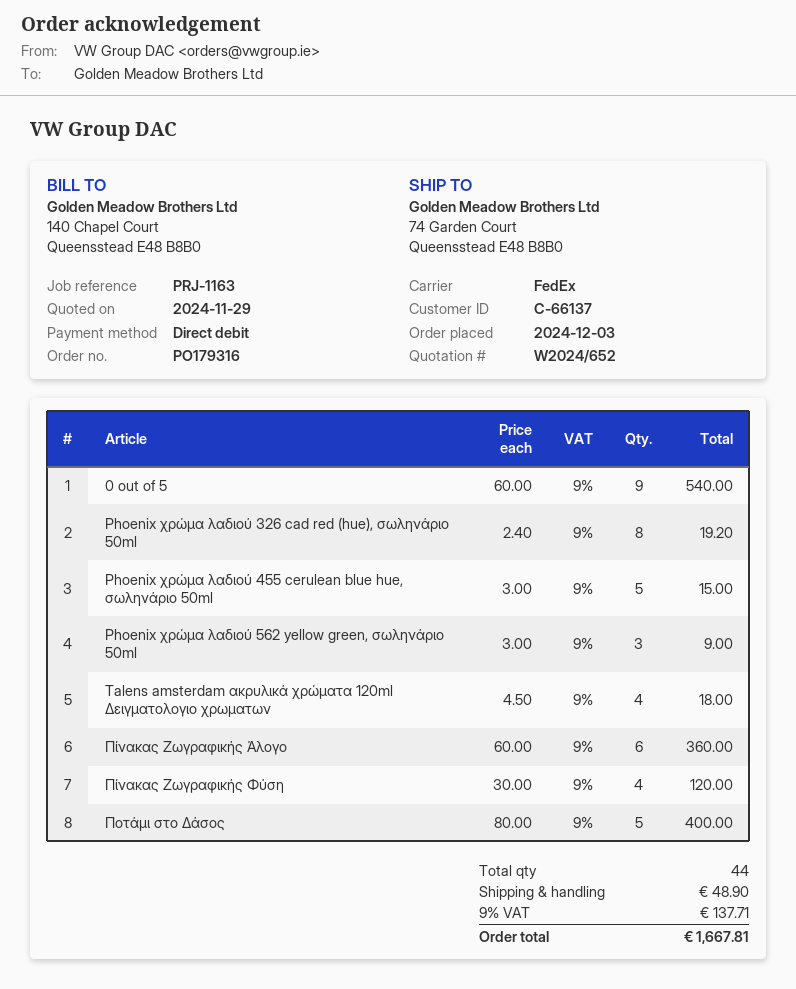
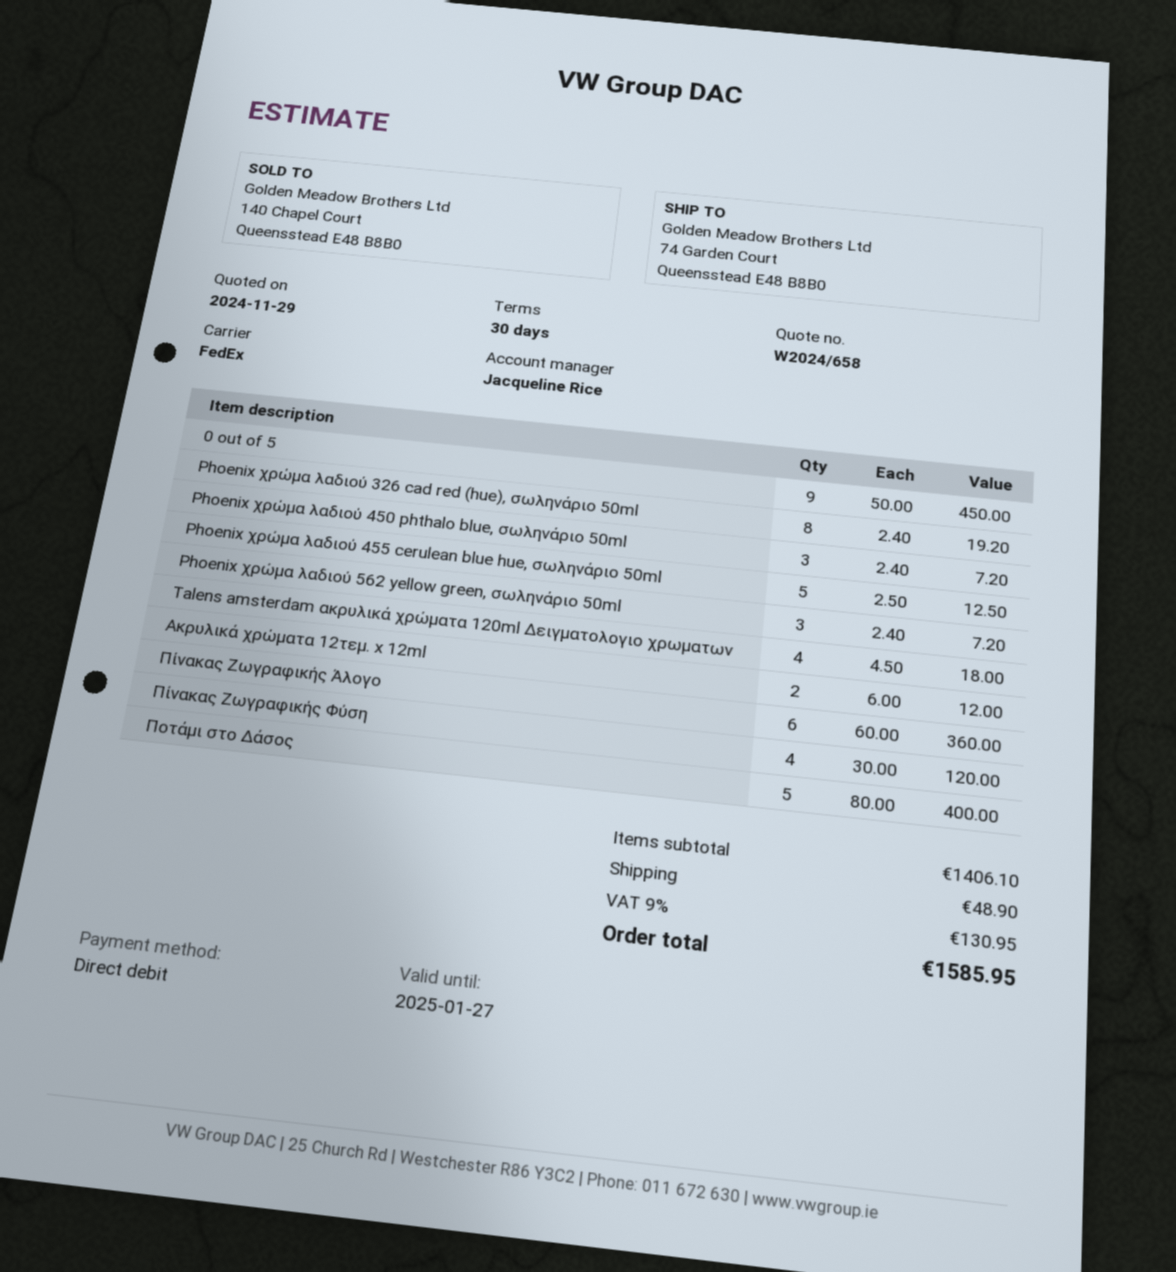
quote number: W2024/652 -> W2024/658
0 out of 5: 9 x 60.00 = 540.00 -> 9 x 50.00 = 450.00
Phoenix χρώμα λαδιού 455 cerulean blue hue, σωληνάριο 50ml: 5 x 3.00 = 15.00 -> 5 x 2.50 = 12.50
Phoenix χρώμα λαδιού 562 yellow green, σωληνάριο 50ml: 3 x 3.00 = 9.00 -> 3 x 2.40 = 7.20
Phoenix χρώμα λαδιού 450 phthalo blue, σωληνάριο 50ml: none -> 3 x 2.40 = 7.20
Ακρυλικά χρώματα 12τεμ. x 12ml: none -> 2 x 6.00 = 12.00
tax: 9% = 137.71 -> 9% = 130.95
total: 1667.81 -> 1585.95

